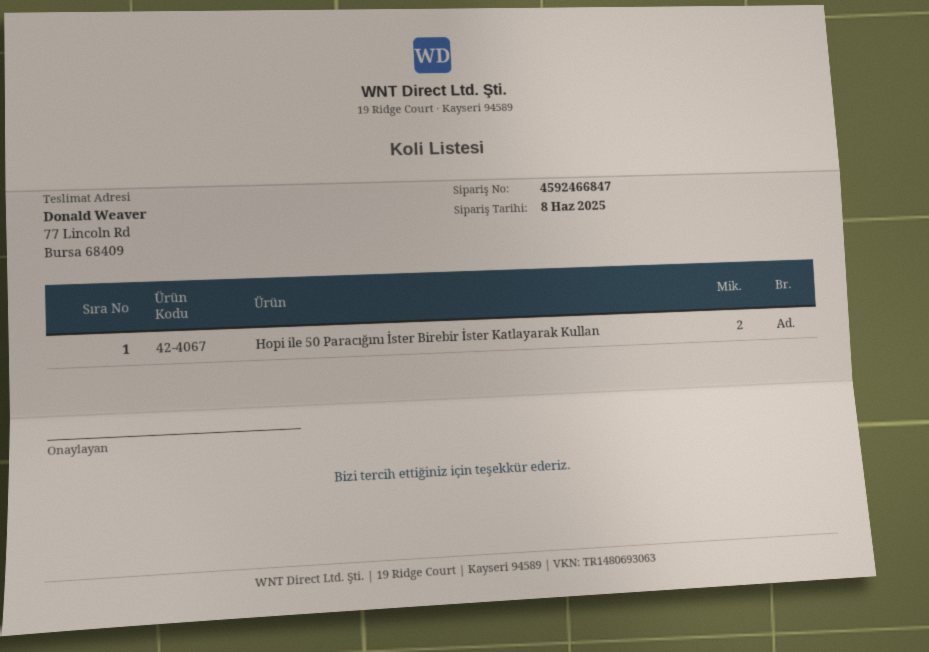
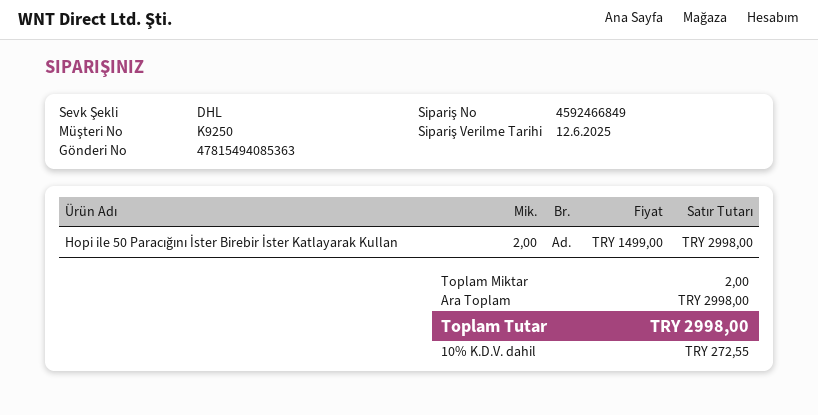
order number: 4592466847 -> 4592466849
order date: 2025-06-08 -> 2025-06-12

